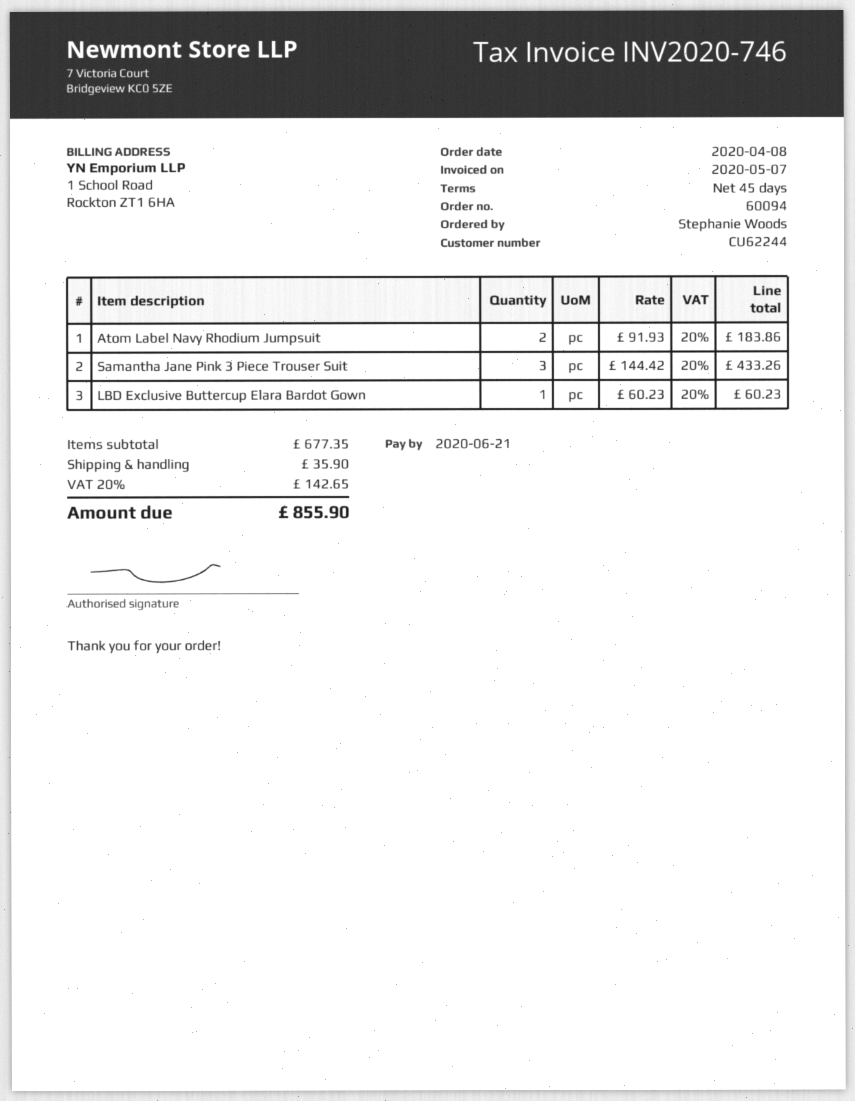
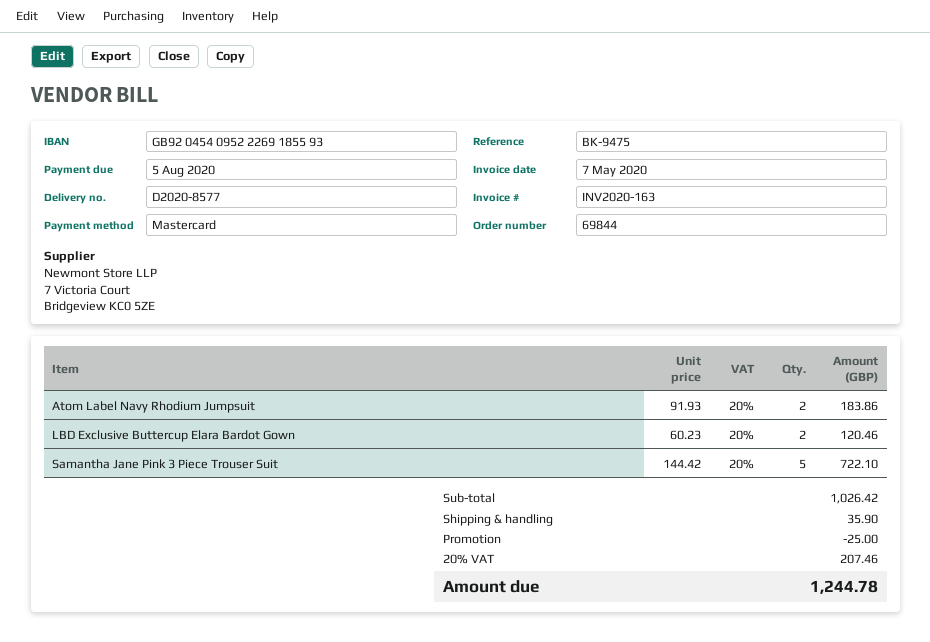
order number: 60094 -> 69844
invoice number: INV2020-746 -> INV2020-163
due date: 2020-06-21 -> 2020-08-05
Samantha Jane Pink 3 Piece Trouser Suit: 3 x 144.42 = 433.26 -> 5 x 144.42 = 722.10
LBD Exclusive Buttercup Elara Bardot Gown: 1 x 60.23 = 60.23 -> 2 x 60.23 = 120.46
subtotal: 677.35 -> 1026.42
discount: none -> 25.00
tax: 20% = 142.65 -> 20% = 207.46
total: 855.90 -> 1244.78

